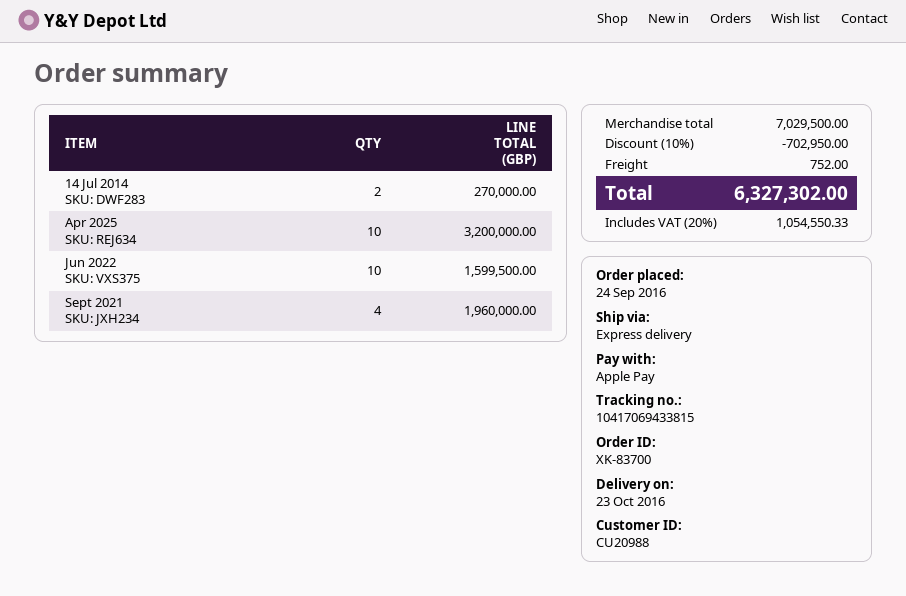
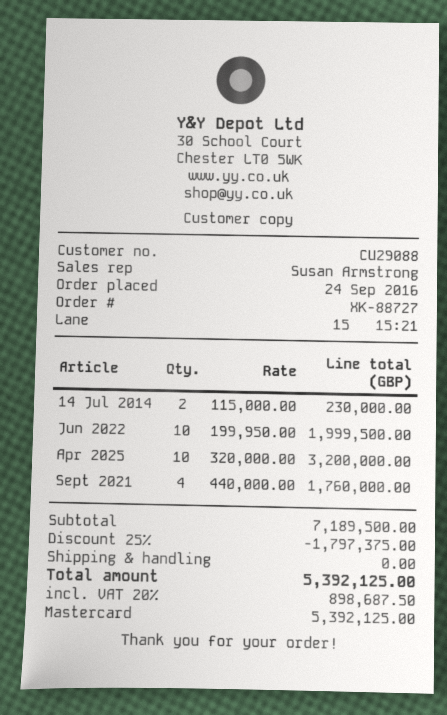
order number: XK-83700 -> XK-88727
customer number: CU20988 -> CU29088
payment method: Apple Pay -> Mastercard
14 Jul 2014: 2 for 270000.00 -> 2 for 230000.00
Jun 2022: 10 for 1599500.00 -> 10 for 1999500.00
Sept 2021: 4 for 1960000.00 -> 4 for 1760000.00
subtotal: 7029500.00 -> 7189500.00
discount: 10% = 702950.00 -> 25% = 1797375.00
shipping: 752.00 -> 0.00
tax: 20% = 1054550.33 -> 20% = 898687.50
total: 6327302.00 -> 5392125.00

